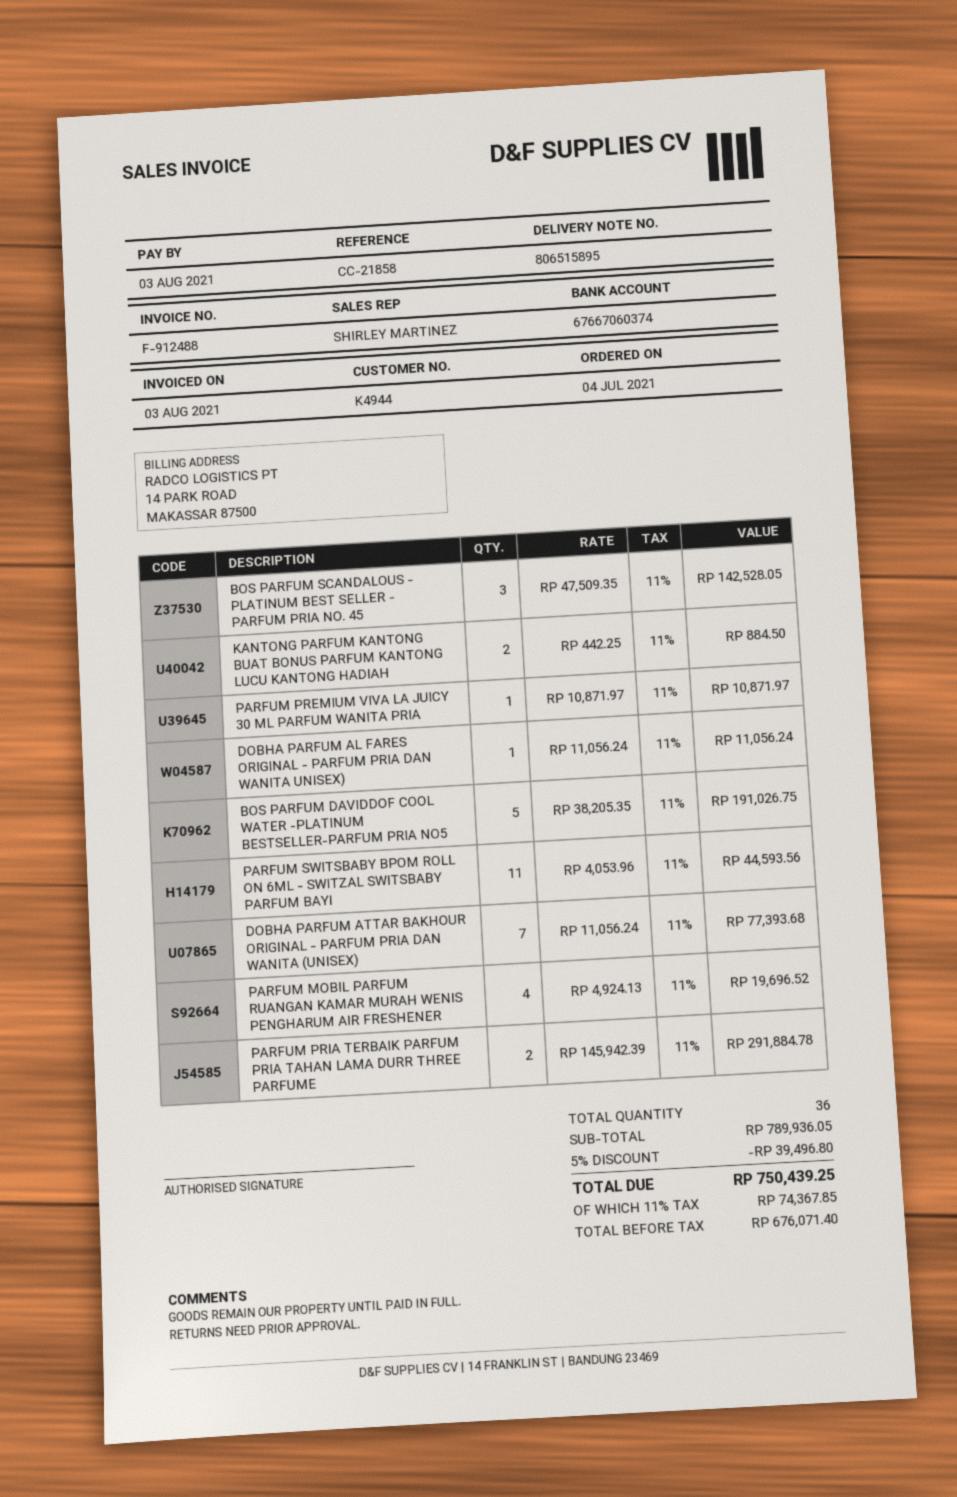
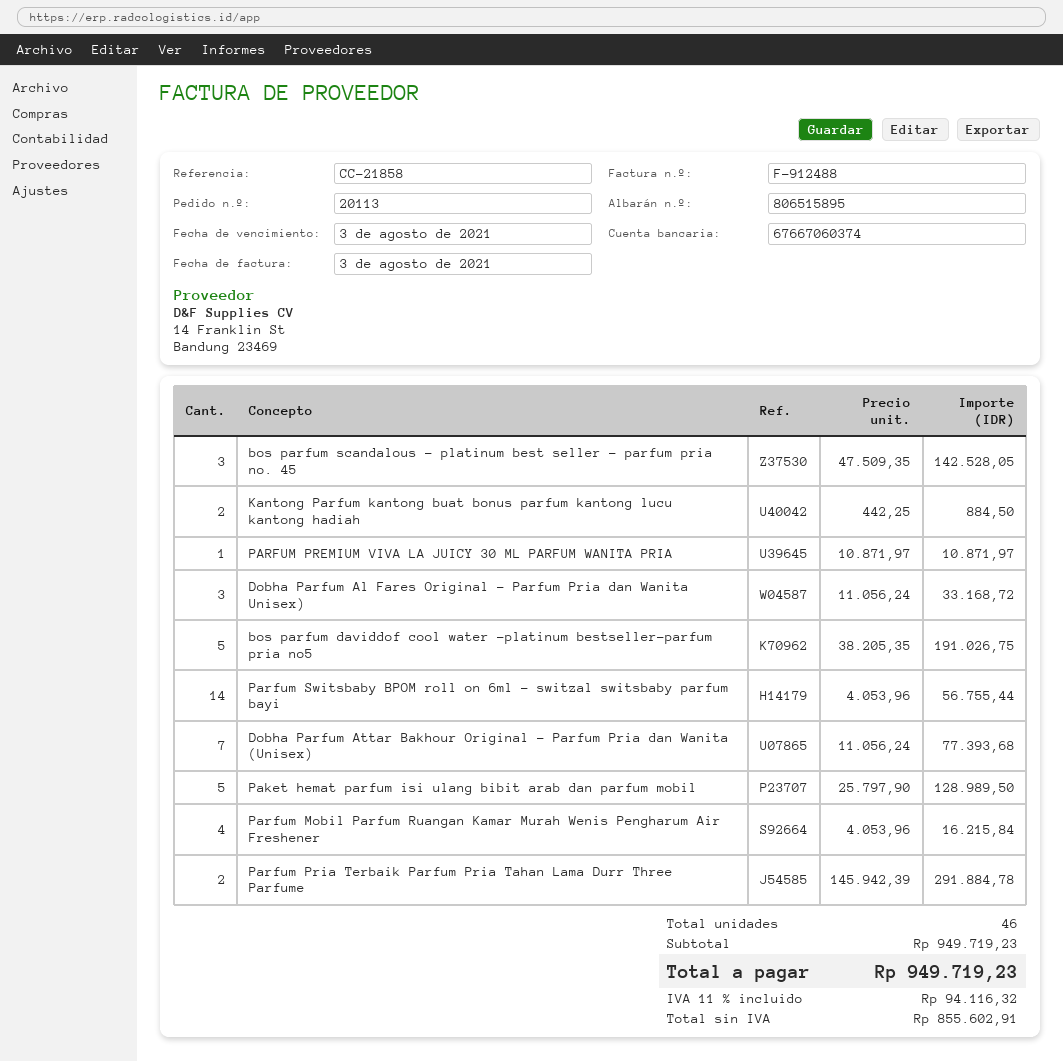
DOBHA PARFUM AL FARES ORIGINAL - PARFUM PRIA DAN WANITA UNISEX): 1 x 11056.24 = 11056.24 -> 3 x 11056.24 = 33168.72
PARFUM SWITSBABY BPOM ROLL ON 6ML - SWITZAL SWITSBABY PARFUM BAYI: 11 x 4053.96 = 44593.56 -> 14 x 4053.96 = 56755.44
PARFUM MOBIL PARFUM RUANGAN KAMAR MURAH WENIS PENGHARUM AIR FRESHENER: 4 x 4924.13 = 19696.52 -> 4 x 4053.96 = 16215.84
Paket hemat parfum isi ulang bibit arab dan parfum mobil: none -> 5 x 25797.90 = 128989.50
total quantity: 36 -> 46
subtotal: 789936.05 -> 949719.23
discount: 5% = 39496.80 -> none
net: 676071.40 -> 855602.91
tax: 11% = 74367.85 -> 11% = 94116.32
total: 750439.25 -> 949719.23

